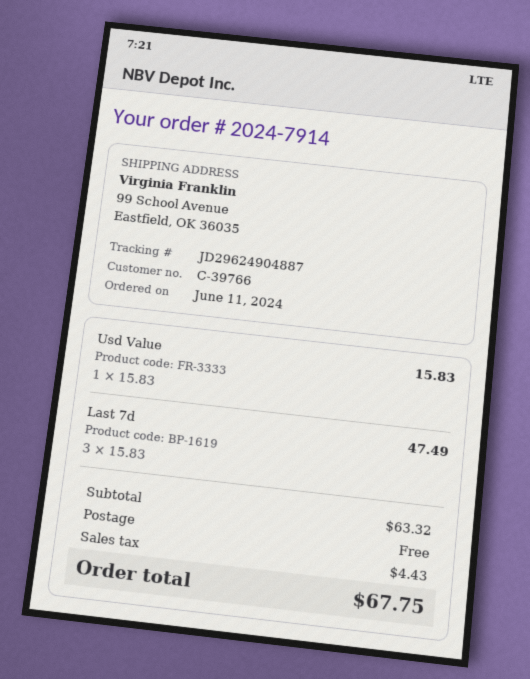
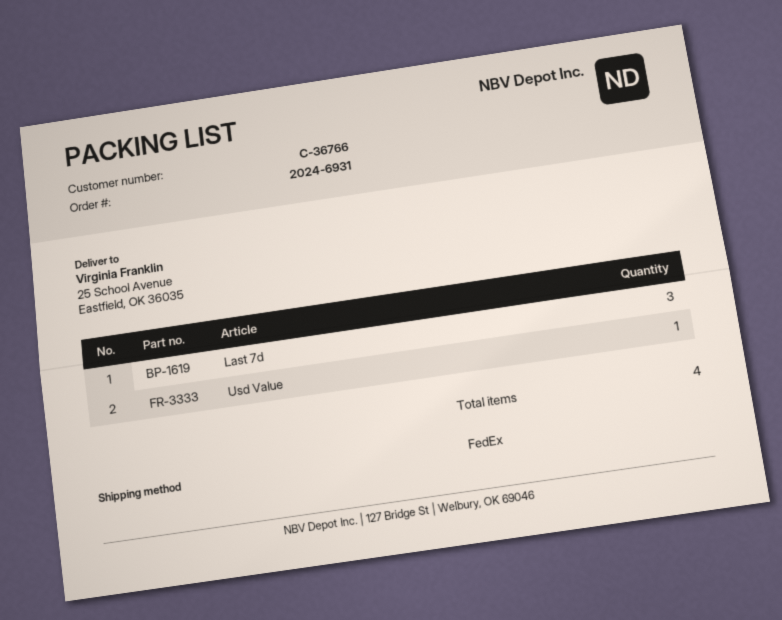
order number: 2024-7914 -> 2024-6931
customer number: C-39766 -> C-36766
ship to: 99 School Avenue, Eastfield, OK 36035 -> 25 School Avenue, Eastfield, OK 36035

